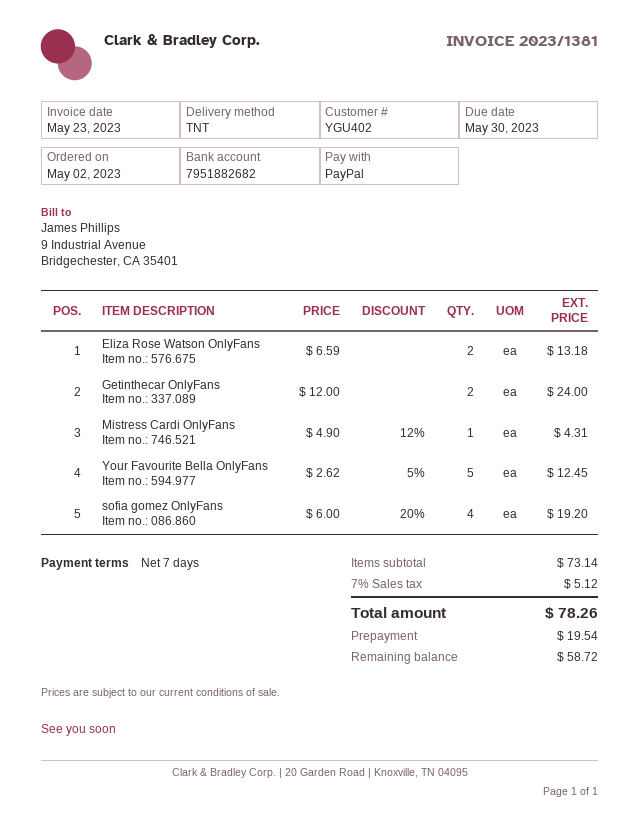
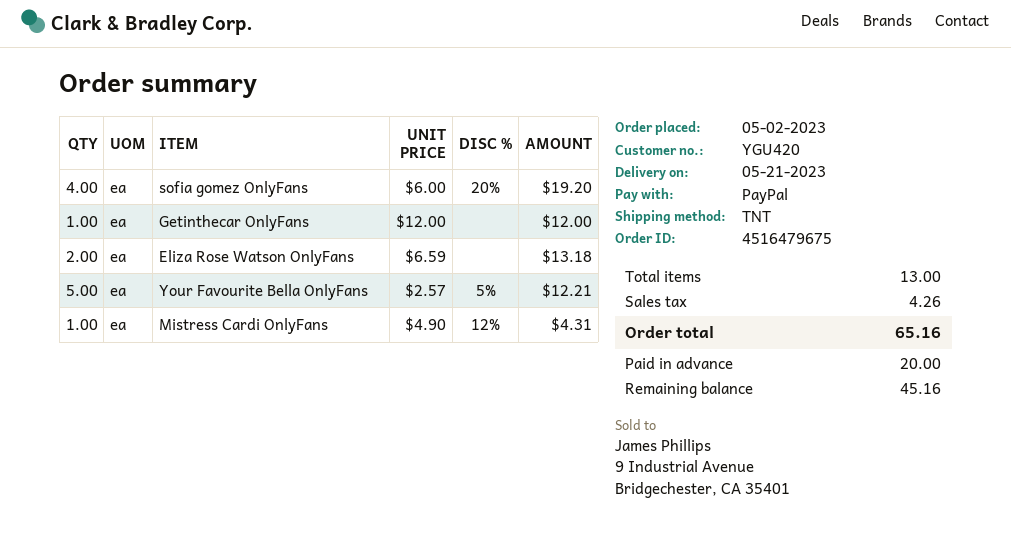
customer number: YGU402 -> YGU420
Getinthecar OnlyFans: 2 x 12.00 = 24.00 -> 1 x 12.00 = 12.00
Your Favourite Bella OnlyFans: 5 x 2.62 - 5% = 12.45 -> 5 x 2.57 - 5% = 12.21
tax: 5.12 -> 4.26
total: 78.26 -> 65.16
deposit: 19.54 -> 20.00
balance: 58.72 -> 45.16

